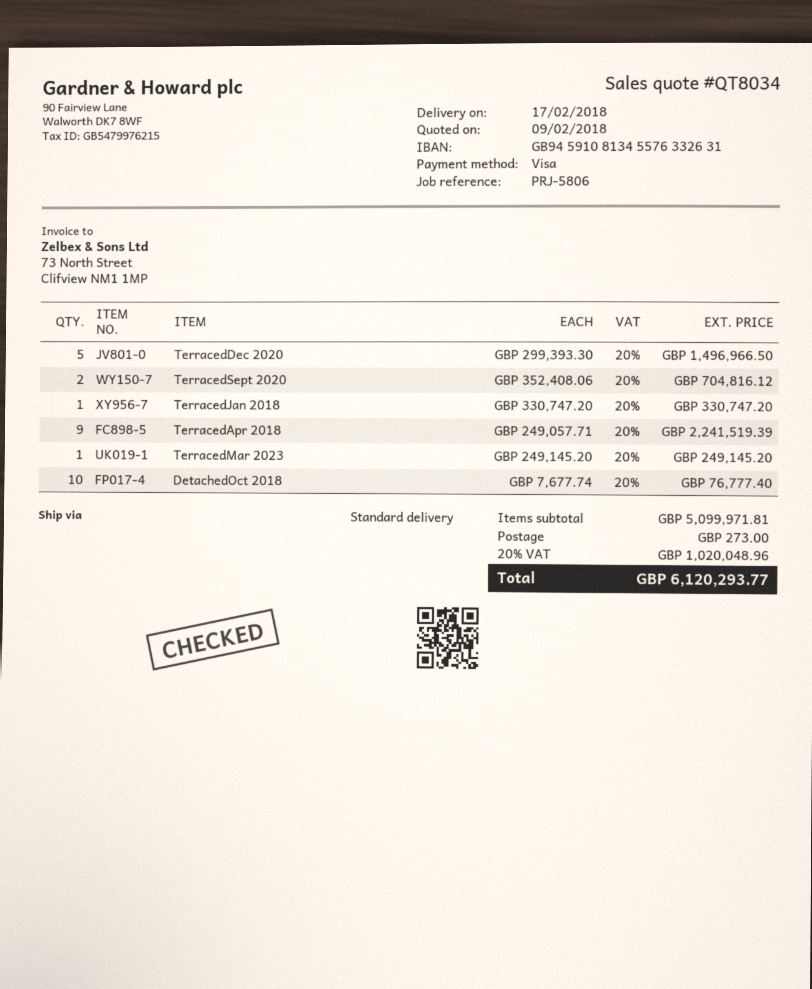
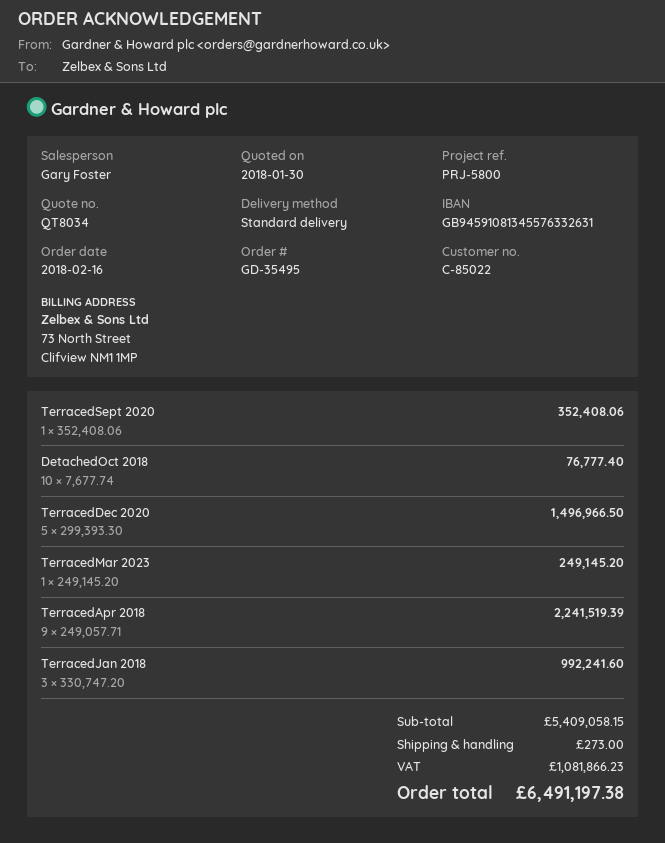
quote date: 2018-02-09 -> 2018-01-30
reference: PRJ-5806 -> PRJ-5800
TerracedSept 2020: 2 x 352408.06 = 704816.12 -> 1 x 352408.06 = 352408.06
TerracedJan 2018: 1 x 330747.20 = 330747.20 -> 3 x 330747.20 = 992241.60
subtotal: 5099971.81 -> 5409058.15
tax: 1020048.96 -> 1081866.23
total: 6120293.77 -> 6491197.38

